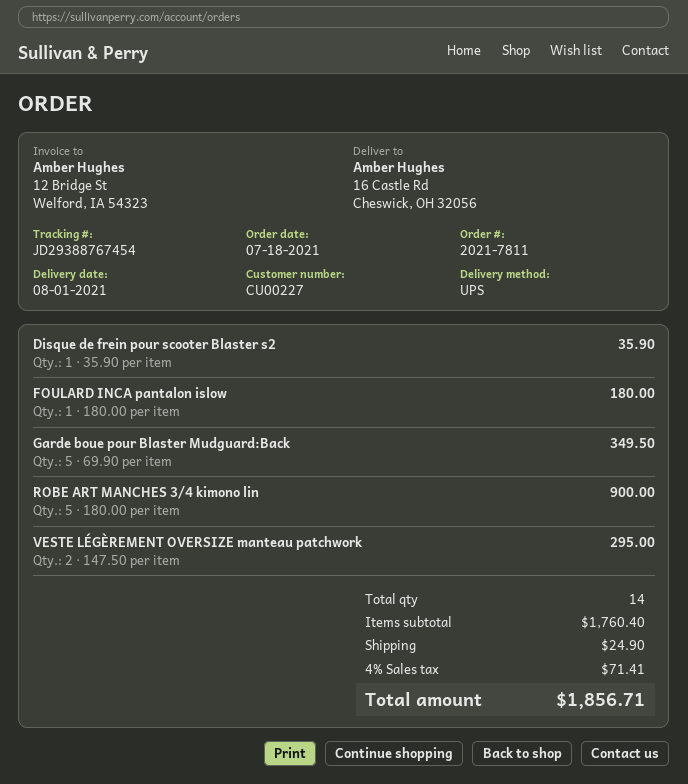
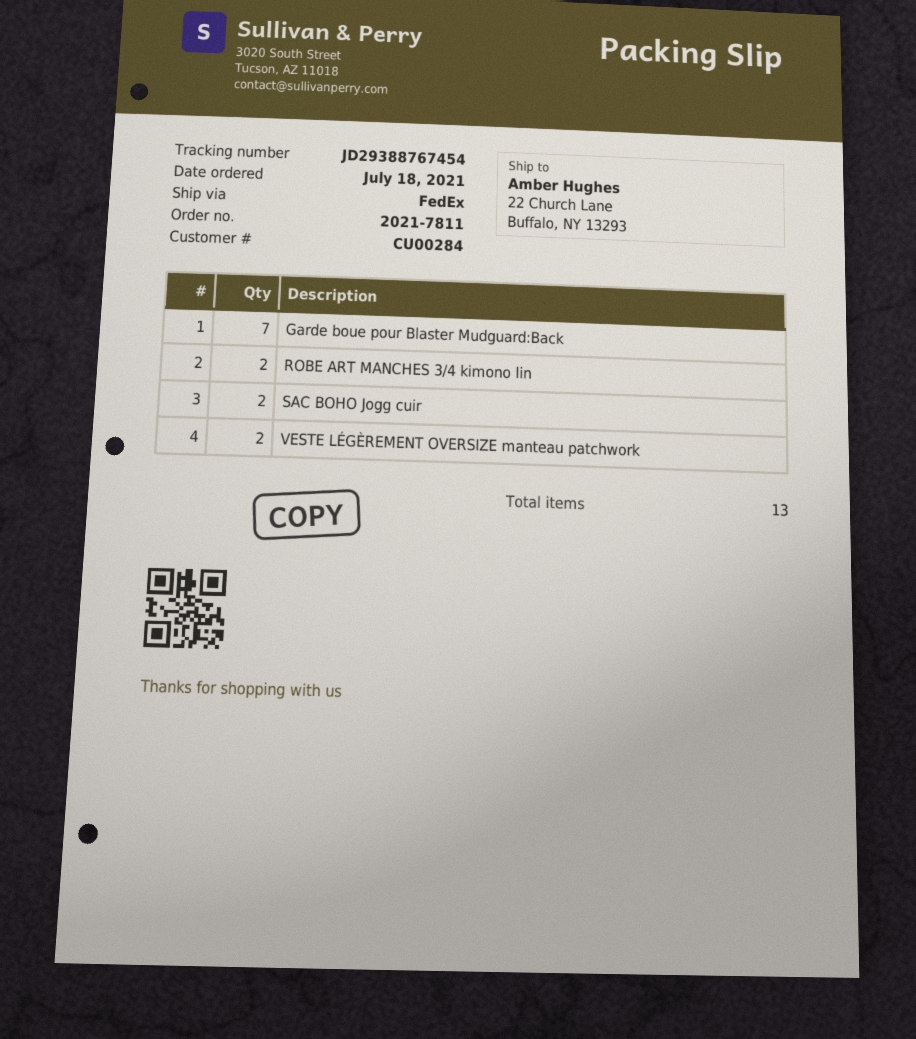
customer number: CU00227 -> CU00284
shipping method: UPS -> FedEx
ship to: 16 Castle Rd, Cheswick, OH 32056 -> 22 Church Lane, Buffalo, NY 13293
Disque de frein pour scooter Blaster s2: 1 -> none
FOULARD INCA pantalon islow: 1 -> none
Garde boue pour Blaster Mudguard:Back: 5 -> 7
ROBE ART MANCHES 3/4 kimono lin: 5 -> 2
SAC BOHO Jogg cuir: none -> 2
total quantity: 14 -> 13

